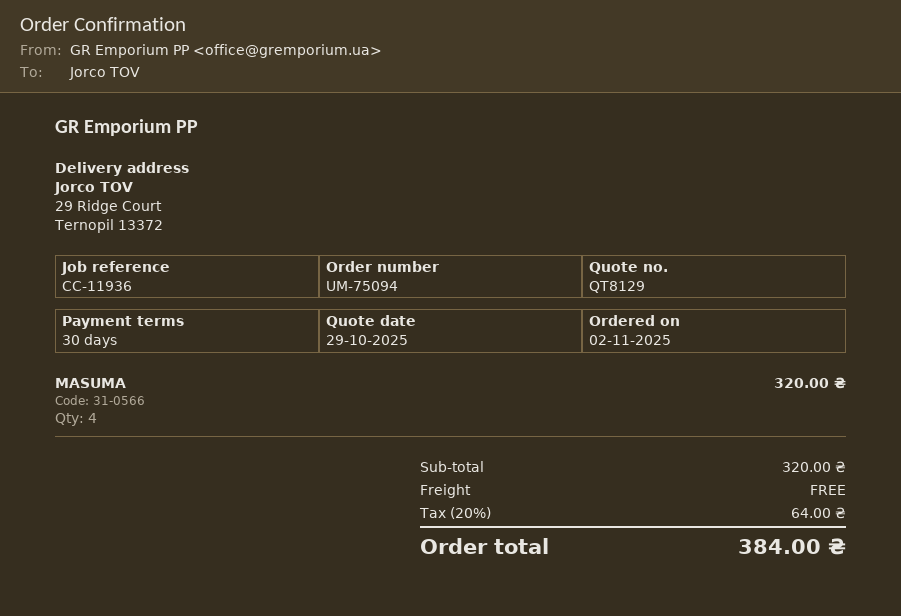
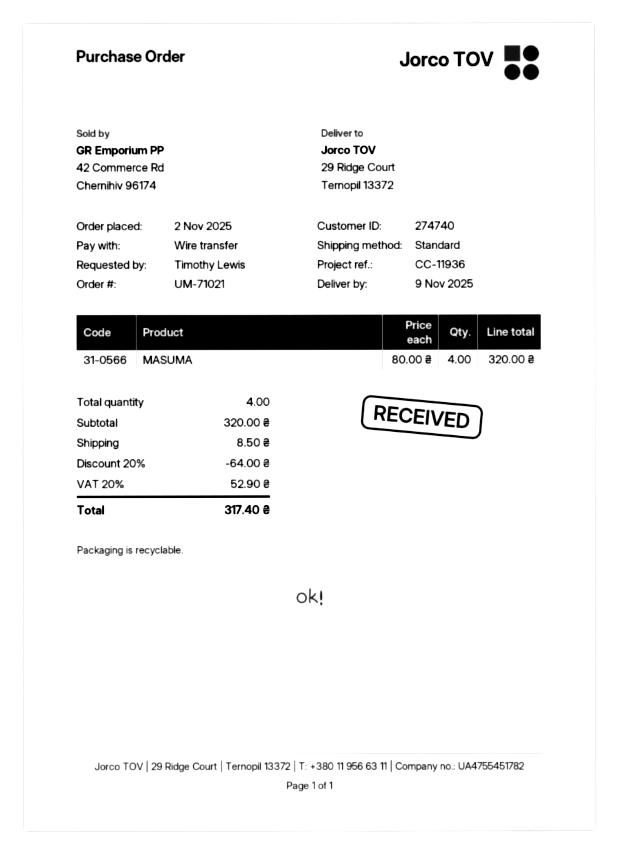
order number: UM-75094 -> UM-71021
discount: none -> 20% = 64.00
shipping: 0.00 -> 8.50
tax: 20% = 64.00 -> 20% = 52.90
total: 384.00 -> 317.40

